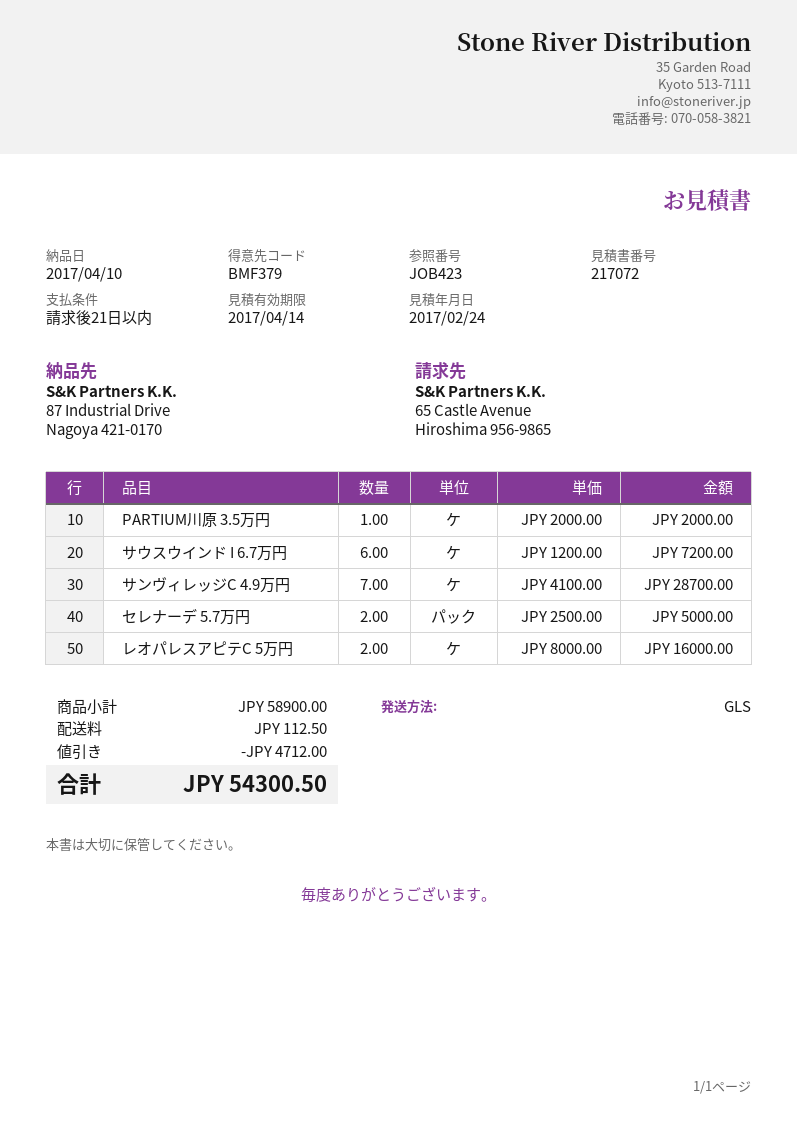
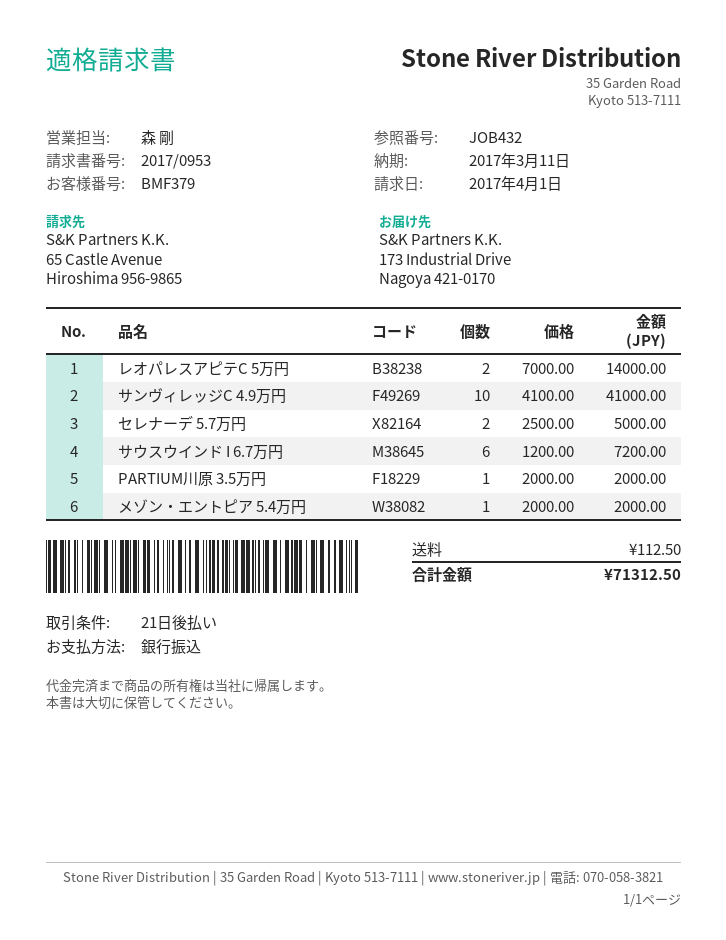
delivery date: 2017-04-10 -> 2017-03-11
reference: JOB423 -> JOB432
ship to: 87 Industrial Drive, Nagoya 421-0170 -> 173 Industrial Drive, Nagoya 421-0170
サンヴィレッジC 4.9万円: 7 x 4100.00 = 28700.00 -> 10 x 4100.00 = 41000.00
レオパレスアピテC 5万円: 2 x 8000.00 = 16000.00 -> 2 x 7000.00 = 14000.00
メゾン・エントピア 5.4万円: none -> 1 x 2000.00 = 2000.00
discount: 4712.00 -> none
total: 54300.50 -> 71312.50

